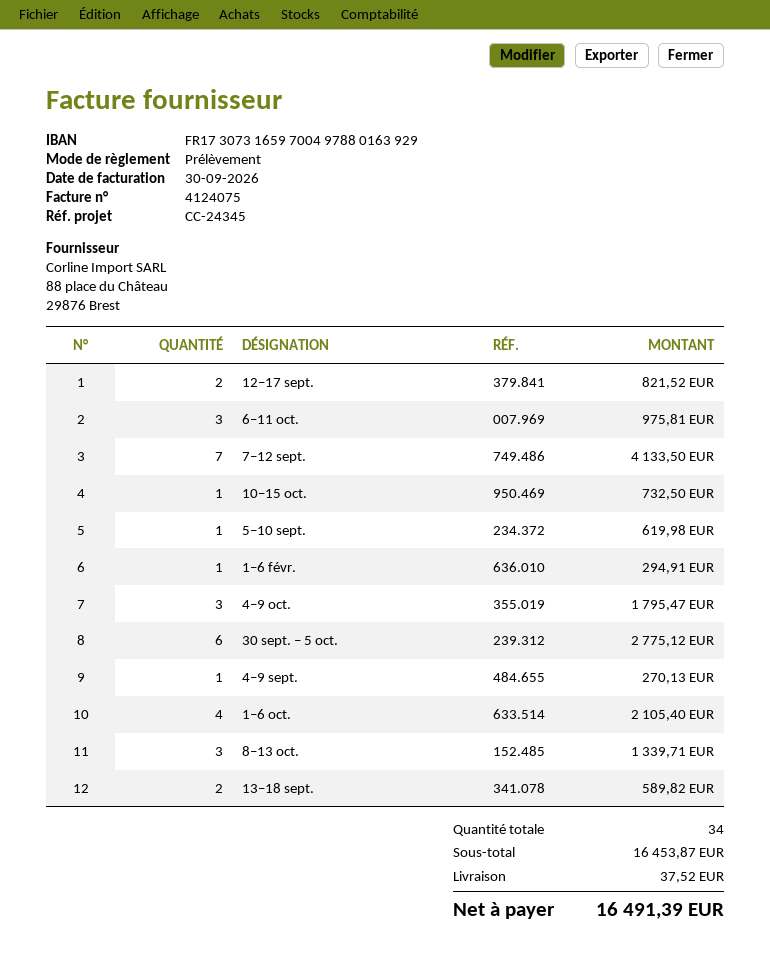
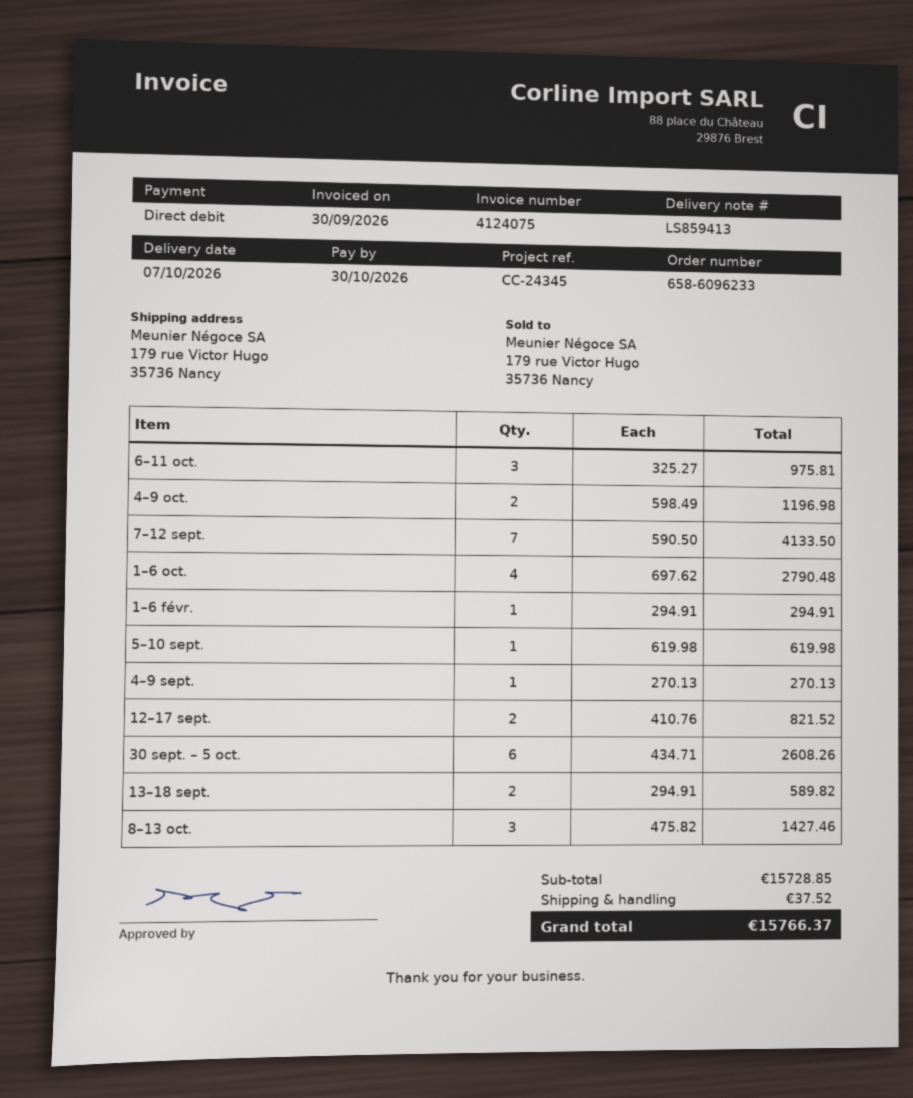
10–15 oct.: 1 for 732.50 -> none
4–9 oct.: 3 for 1795.47 -> 2 for 1196.98
30 sept. – 5 oct.: 6 for 2775.12 -> 6 for 2608.26
1–6 oct.: 4 for 2105.40 -> 4 for 2790.48
8–13 oct.: 3 for 1339.71 -> 3 for 1427.46
subtotal: 16453.87 -> 15728.85
total: 16491.39 -> 15766.37

